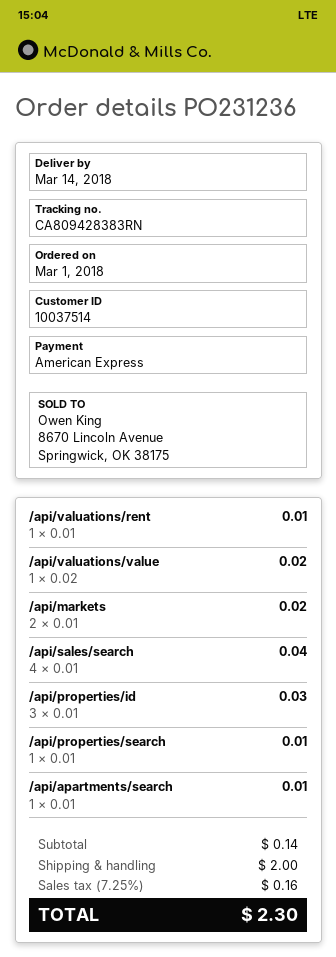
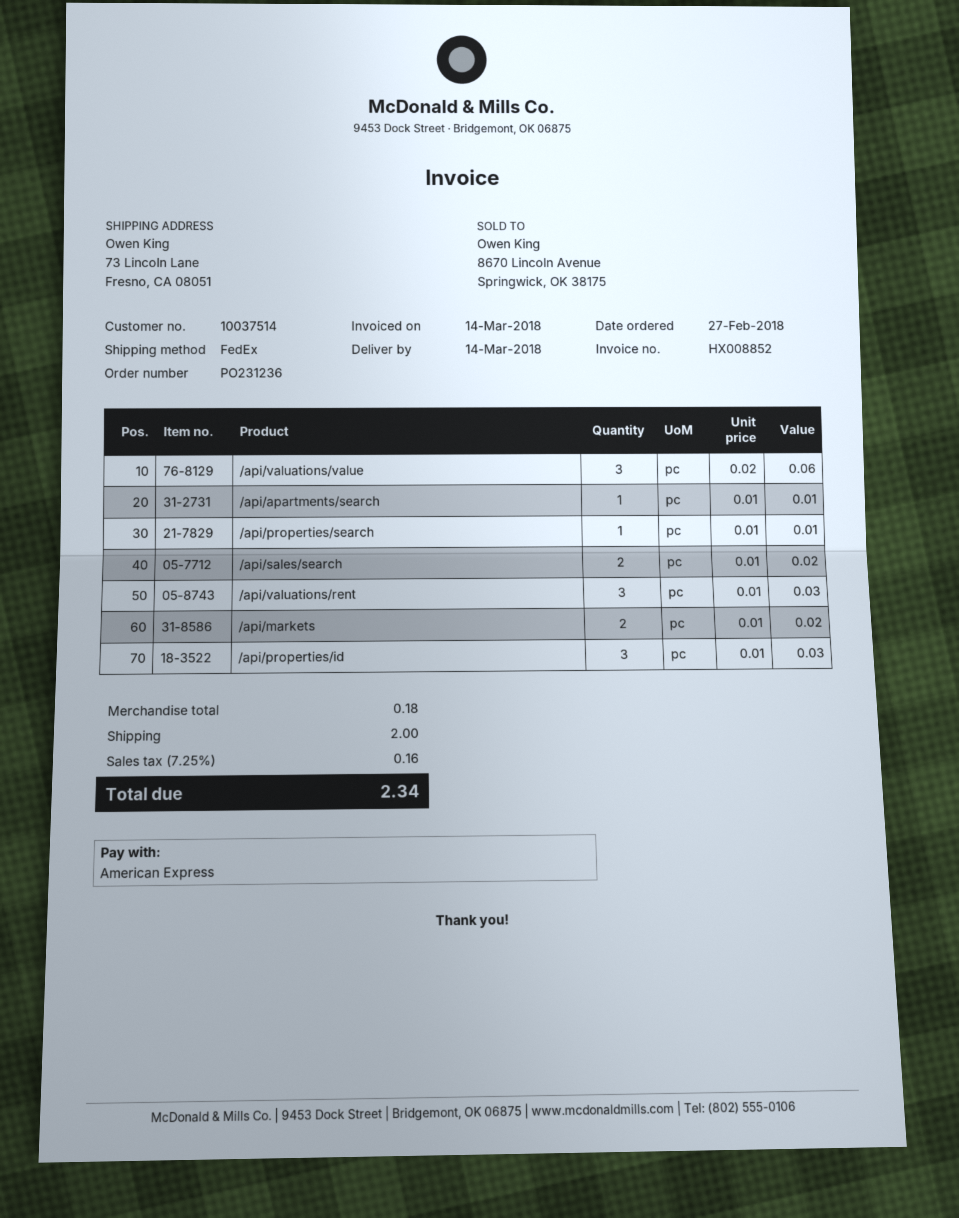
order date: 2018-03-01 -> 2018-02-27
/api/valuations/rent: 1 x 0.01 = 0.01 -> 3 x 0.01 = 0.03
/api/valuations/value: 1 x 0.02 = 0.02 -> 3 x 0.02 = 0.06
/api/sales/search: 4 x 0.01 = 0.04 -> 2 x 0.01 = 0.02
subtotal: 0.14 -> 0.18
total: 2.30 -> 2.34

